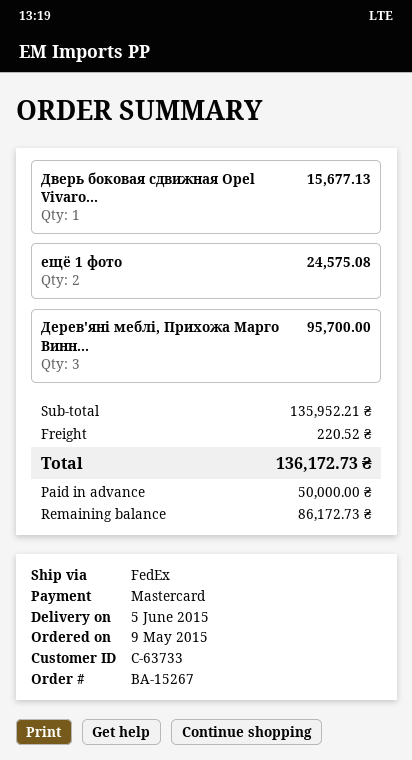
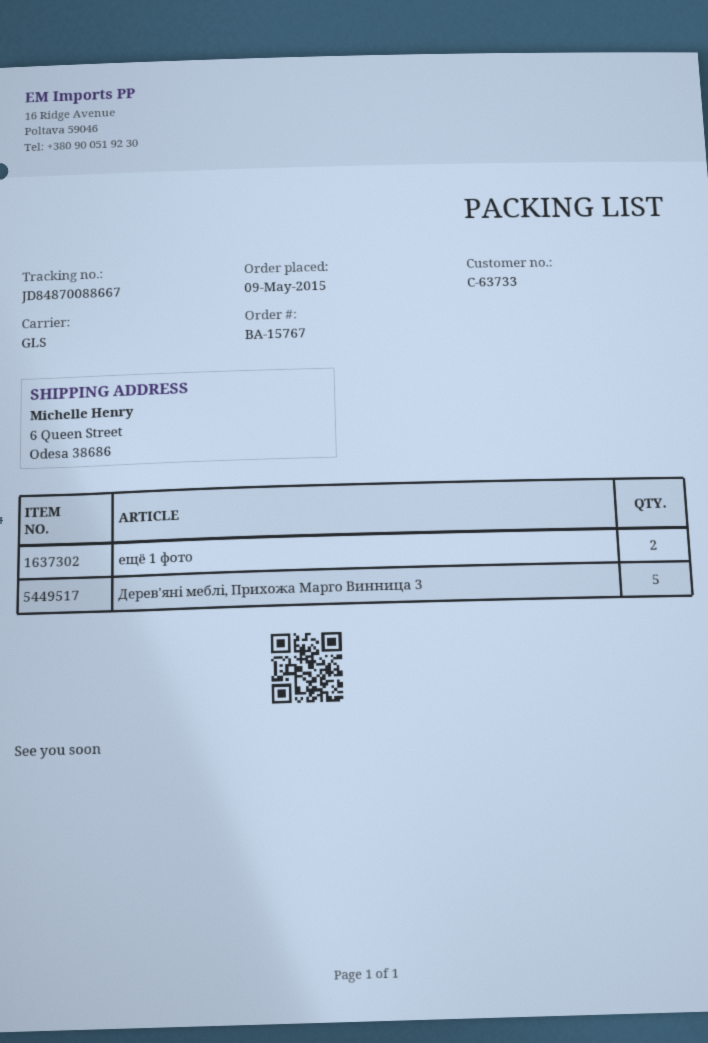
order number: BA-15267 -> BA-15767
shipping method: FedEx -> GLS
Дверь боковая сдвижная Opel Vivaro...: 1 -> none
Дерев'яні меблі, Прихожа Марго Винн...: 3 -> 5

